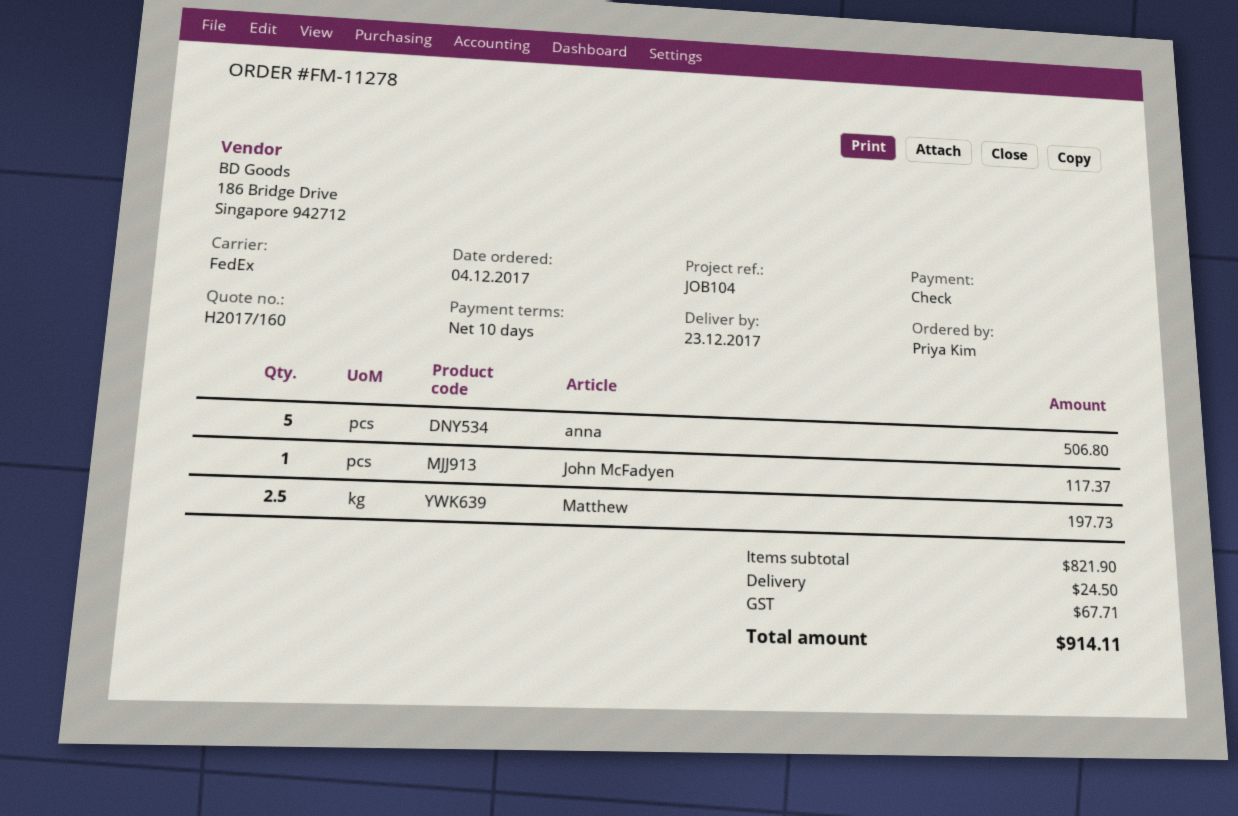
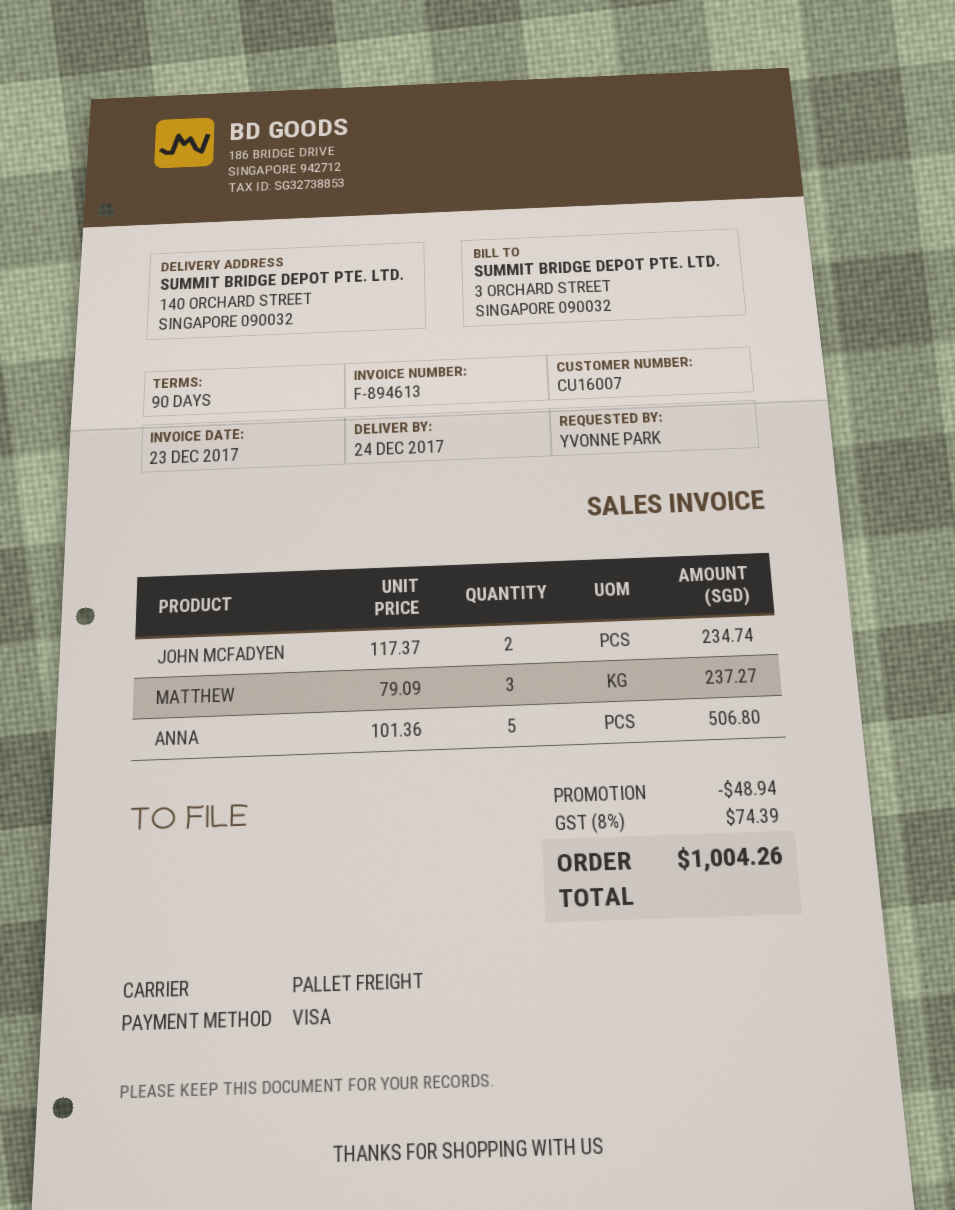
delivery date: 2017-12-23 -> 2017-12-24
payment terms: 10 days -> 90 days
ordered by: Priya Kim -> YVONNE PARK
payment method: cheque -> Visa
shipping method: FedEx -> pallet freight
John McFadyen: 1 for 117.37 -> 2 for 234.74
Matthew: 2.5 for 197.73 -> 3 for 237.27
discount: none -> 48.94
shipping: 24.50 -> none
tax: 67.71 -> 74.39
total: 914.11 -> 1004.26

